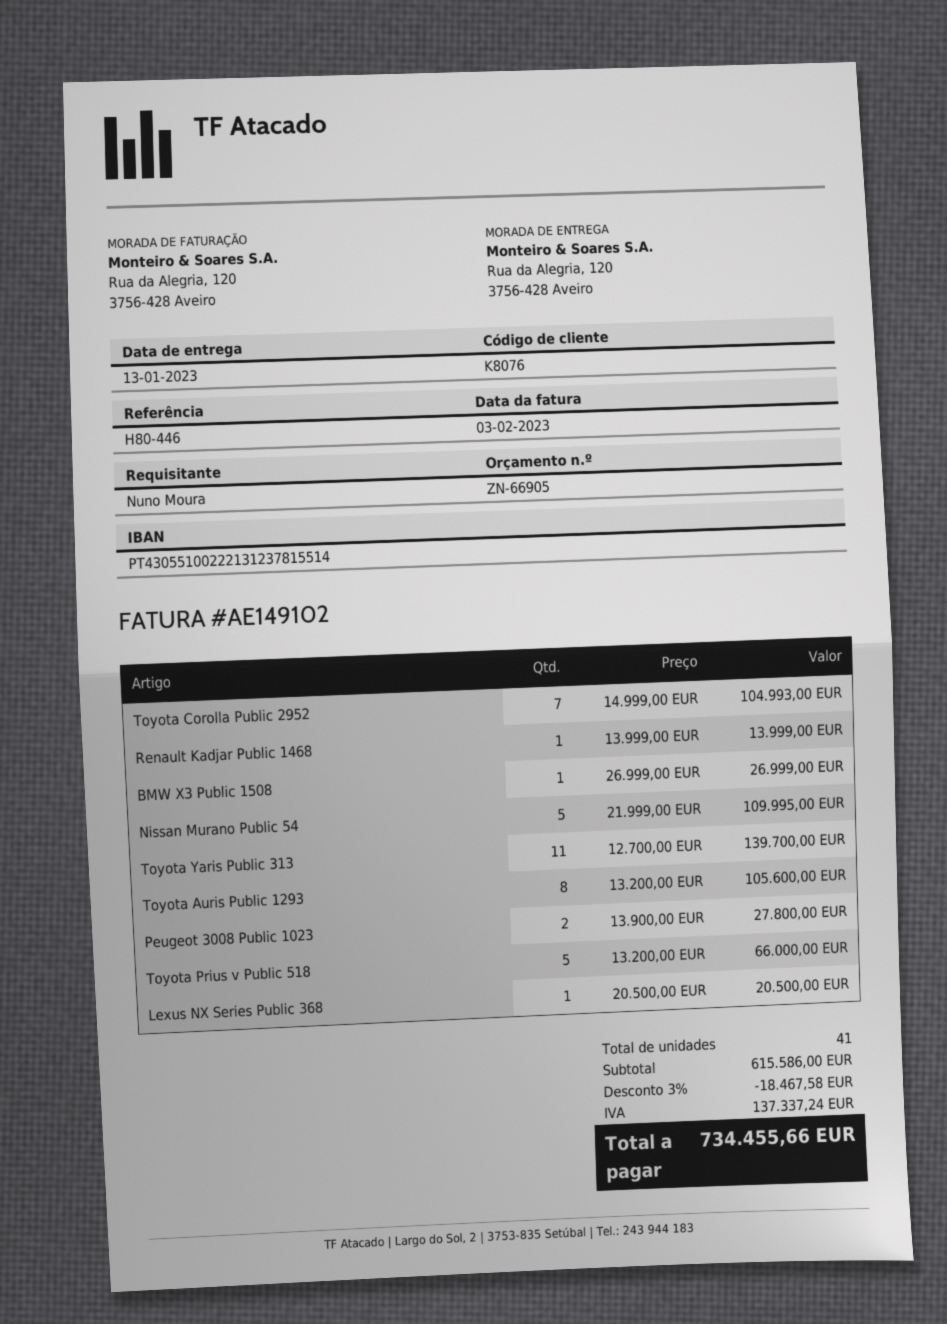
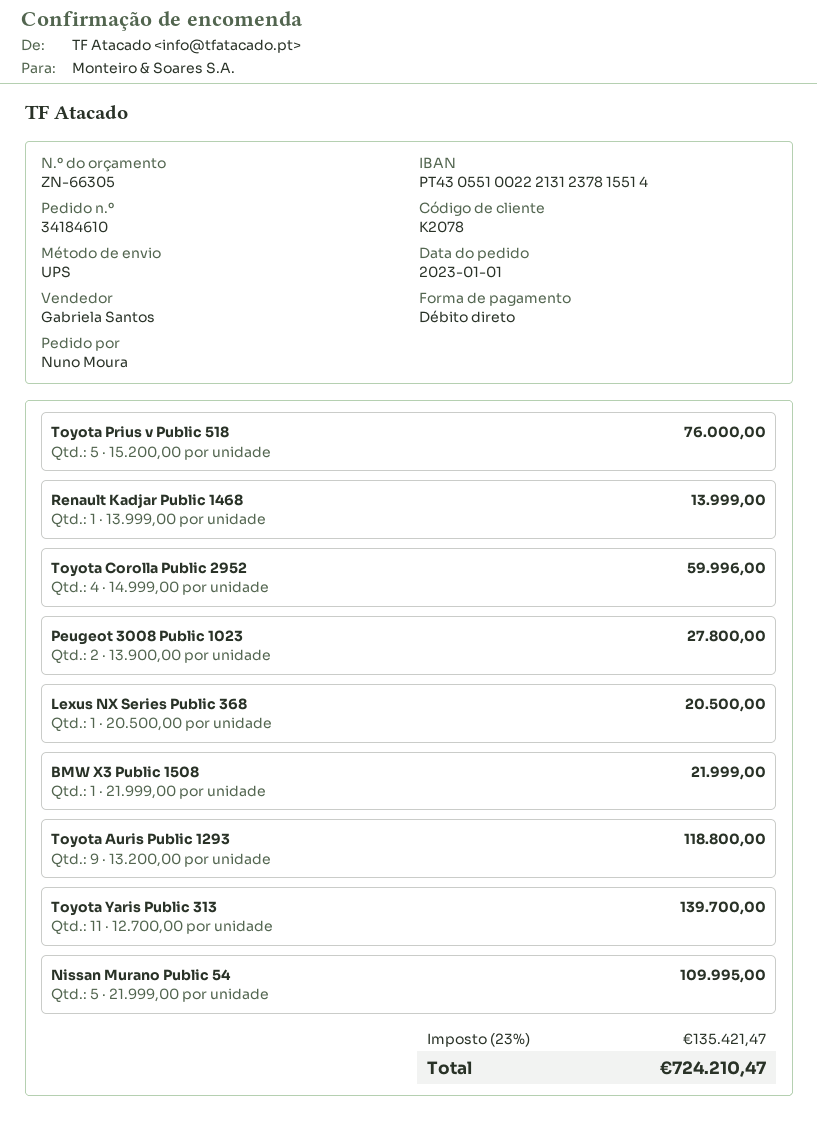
quote number: ZN-66905 -> ZN-66305
customer number: K8076 -> K2078
Toyota Corolla Public 2952: 7 x 14999.00 = 104993.00 -> 4 x 14999.00 = 59996.00
BMW X3 Public 1508: 1 x 26999.00 = 26999.00 -> 1 x 21999.00 = 21999.00
Toyota Auris Public 1293: 8 x 13200.00 = 105600.00 -> 9 x 13200.00 = 118800.00
Toyota Prius v Public 518: 5 x 13200.00 = 66000.00 -> 5 x 15200.00 = 76000.00
discount: 3% = 18467.58 -> none
tax: 137337.24 -> 135421.47
total: 734455.66 -> 724210.47

